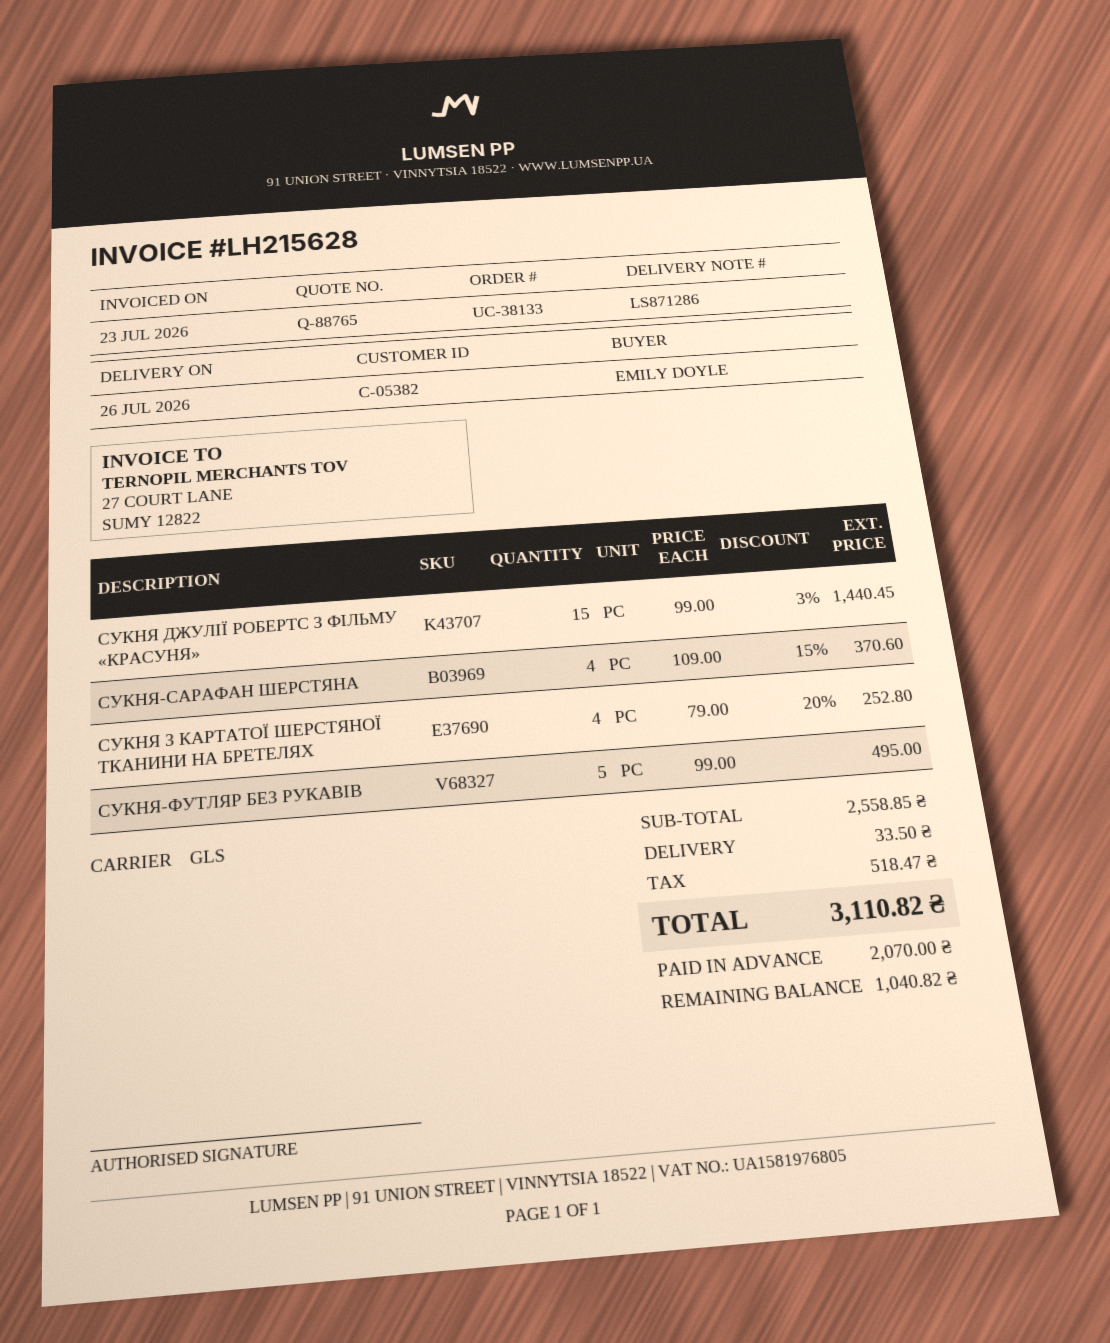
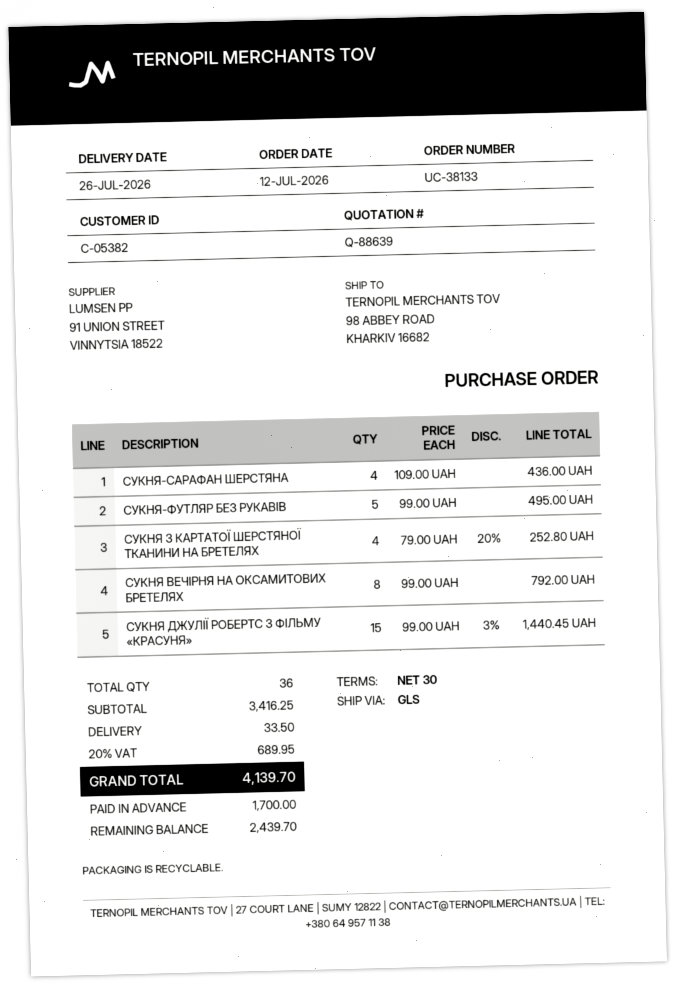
quote number: Q-88765 -> Q-88639
СУКНЯ-САРАФАН ШЕРСТЯНА: 4 x 109.00 - 15% = 370.60 -> 4 x 109.00 = 436.00
СУКНЯ ВЕЧІРНЯ НА ОКСАМИТОВИХ БРЕТЕЛЯХ: none -> 8 x 99.00 = 792.00
subtotal: 2558.85 -> 3416.25
tax: 518.47 -> 689.95
total: 3110.82 -> 4139.70
deposit: 2070.00 -> 1700.00
balance: 1040.82 -> 2439.70

